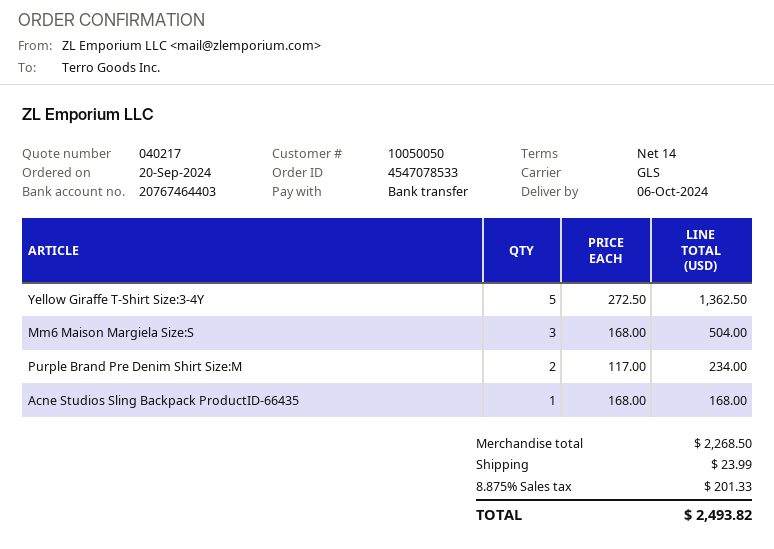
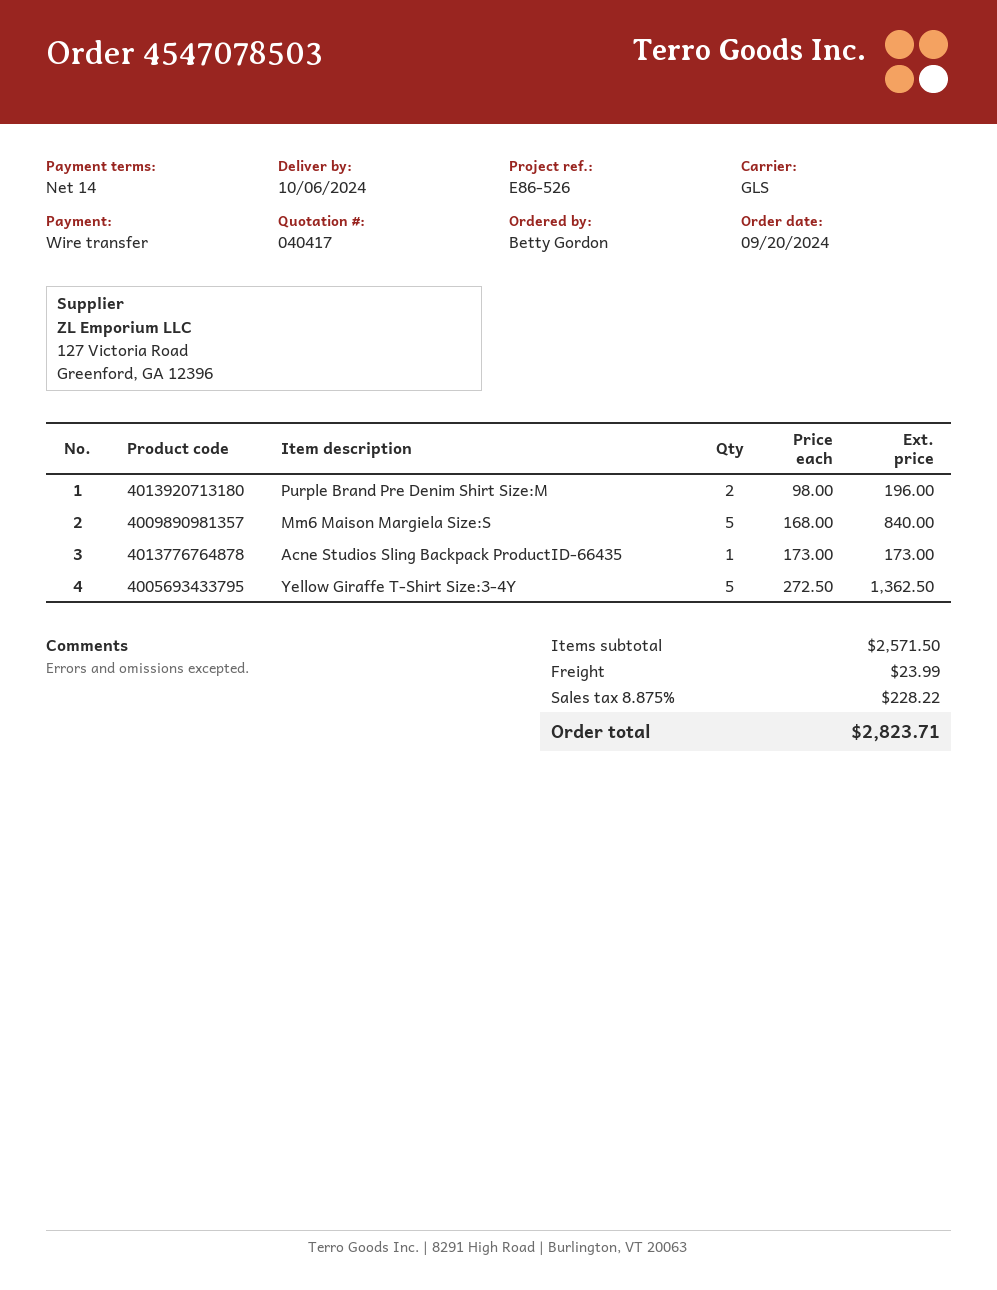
quote number: 040217 -> 040417
order number: 4547078533 -> 4547078503
Mm6 Maison Margiela Size:S: 3 x 168.00 = 504.00 -> 5 x 168.00 = 840.00
Purple Brand Pre Denim Shirt Size:M: 2 x 117.00 = 234.00 -> 2 x 98.00 = 196.00
Acne Studios Sling Backpack ProductID-66435: 1 x 168.00 = 168.00 -> 1 x 173.00 = 173.00
subtotal: 2268.50 -> 2571.50
tax: 8.875% = 201.33 -> 8.875% = 228.22
total: 2493.82 -> 2823.71

